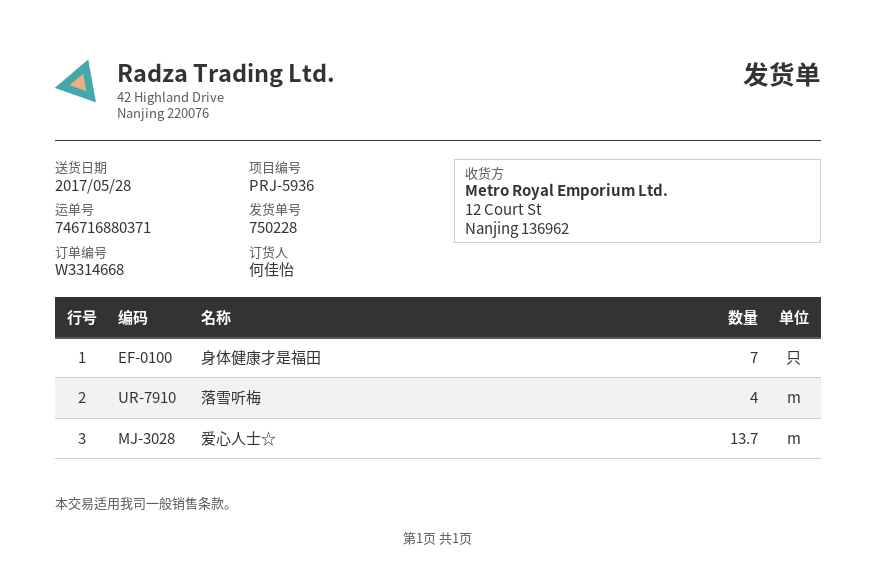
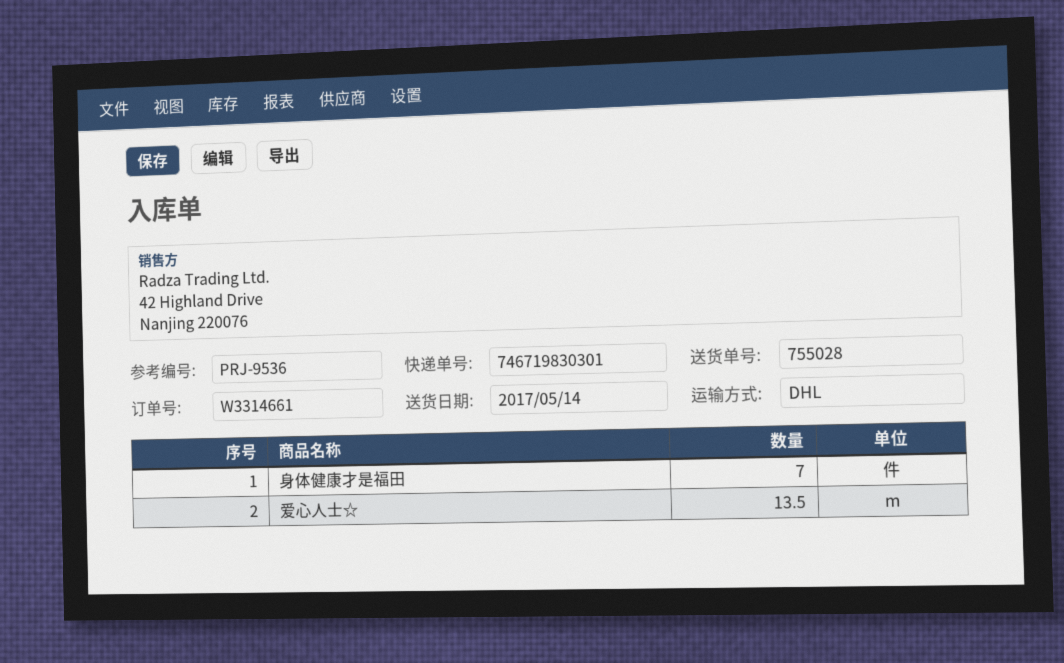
order number: W3314668 -> W3314661
delivery note number: 750228 -> 755028
delivery date: 2017-05-28 -> 2017-05-14
reference: PRJ-5936 -> PRJ-9536
tracking number: 746716880371 -> 746719830301
落雪听梅: 4 -> none
爱心人士☆: 13.7 -> 13.5

